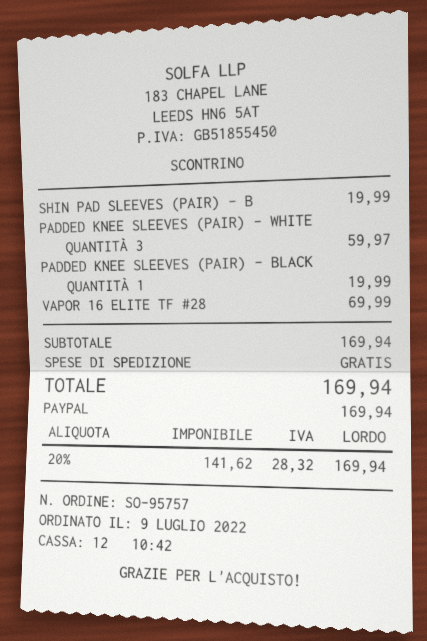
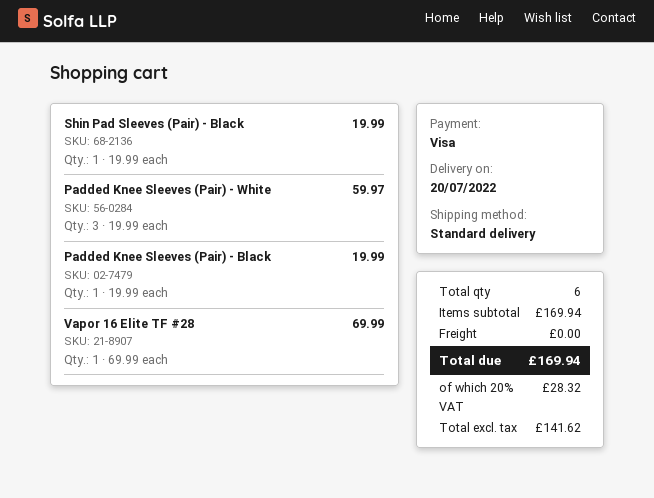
payment method: PayPal -> Visa

